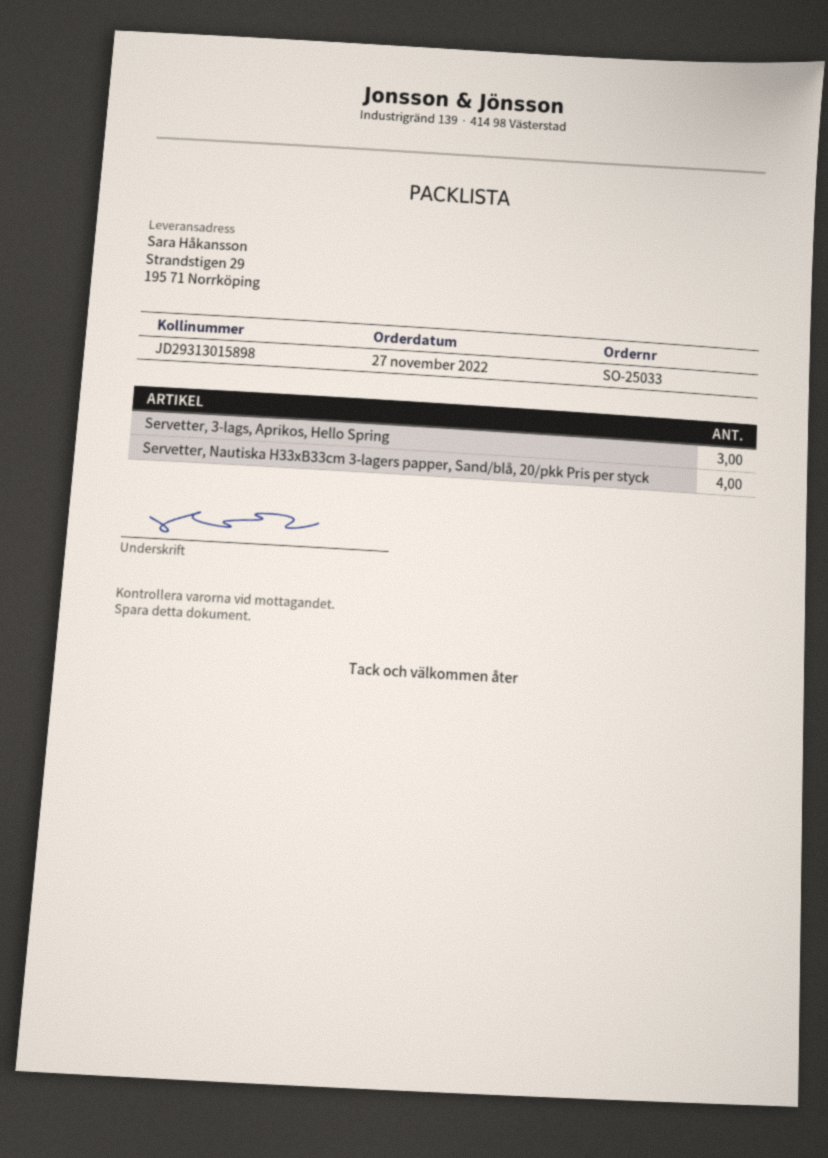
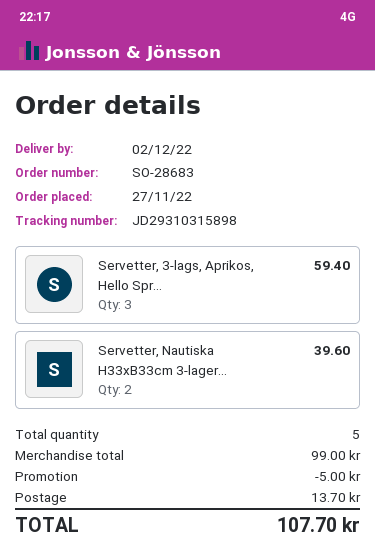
order number: SO-25033 -> SO-28683
tracking number: JD29313015898 -> JD29310315898
Servetter, Nautiska H33xB33cm 3-lagers papper, Sand/blå, 20/pkk Pris per styck: 4 -> 2

